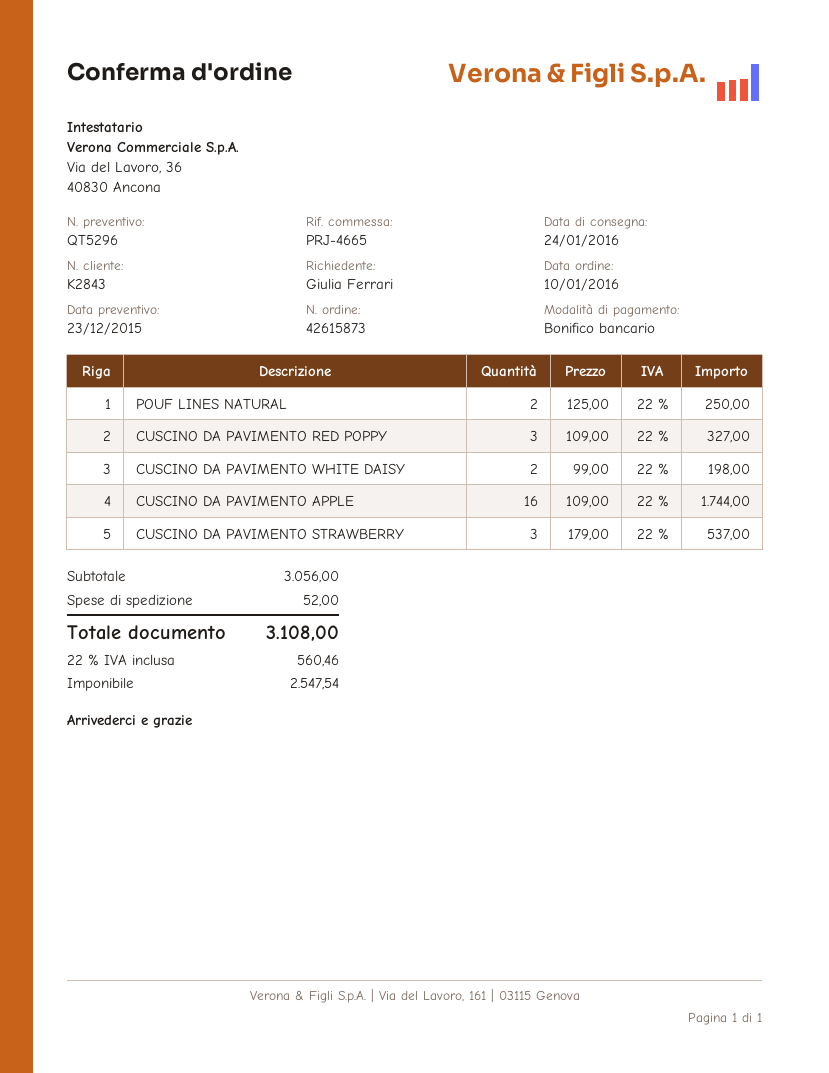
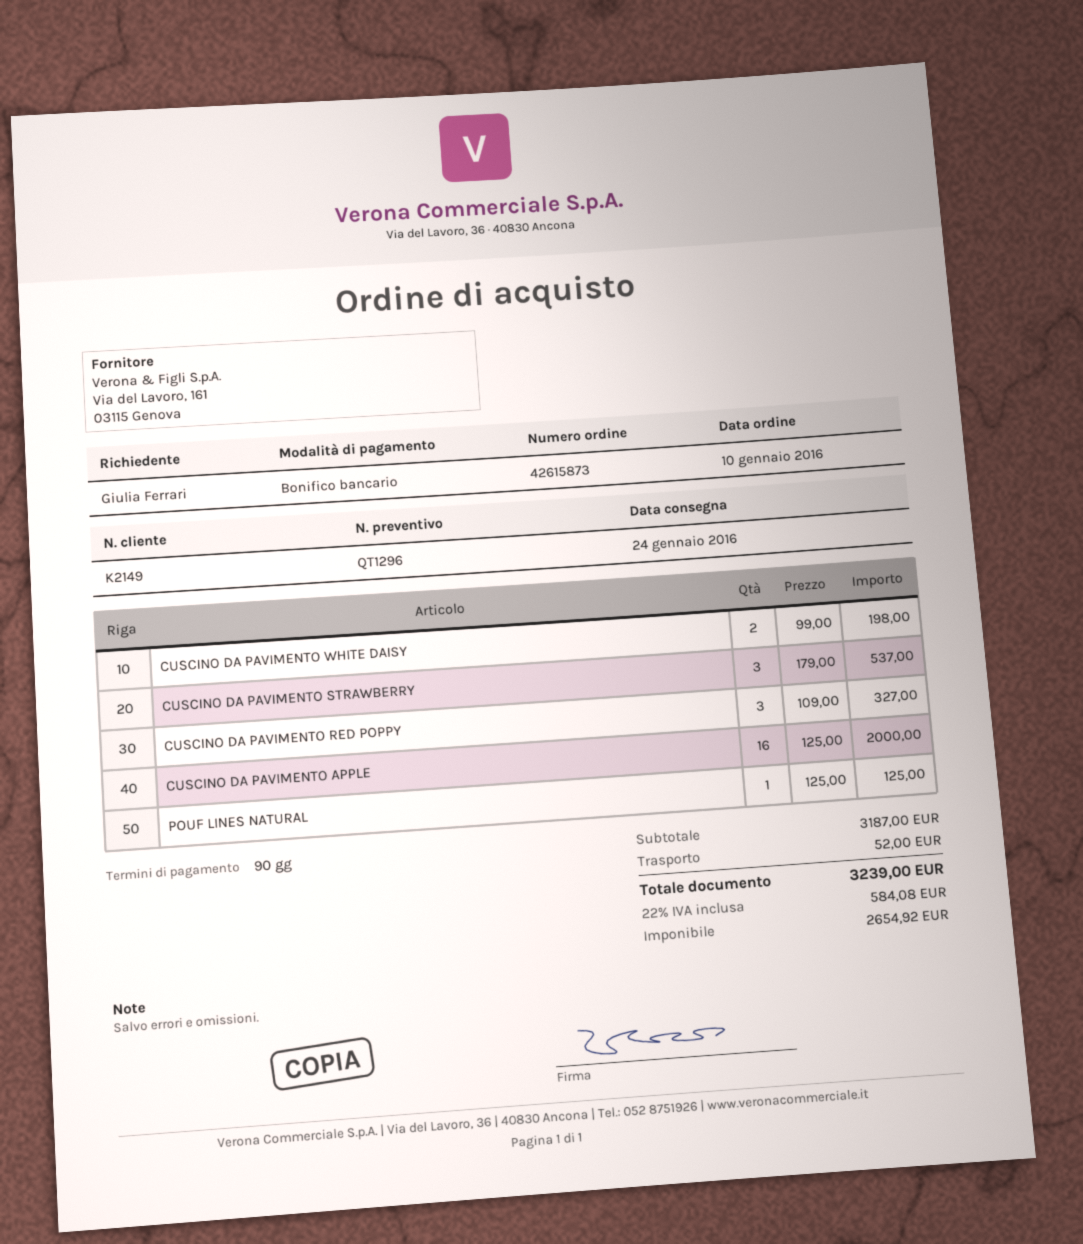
quote number: QT5296 -> QT1296
customer number: K2843 -> K2149
POUF LINES NATURAL: 2 x 125.00 = 250.00 -> 1 x 125.00 = 125.00
CUSCINO DA PAVIMENTO APPLE: 16 x 109.00 = 1744.00 -> 16 x 125.00 = 2000.00
subtotal: 3056.00 -> 3187.00
net: 2547.54 -> 2654.92
tax: 22% = 560.46 -> 22% = 584.08
total: 3108.00 -> 3239.00

